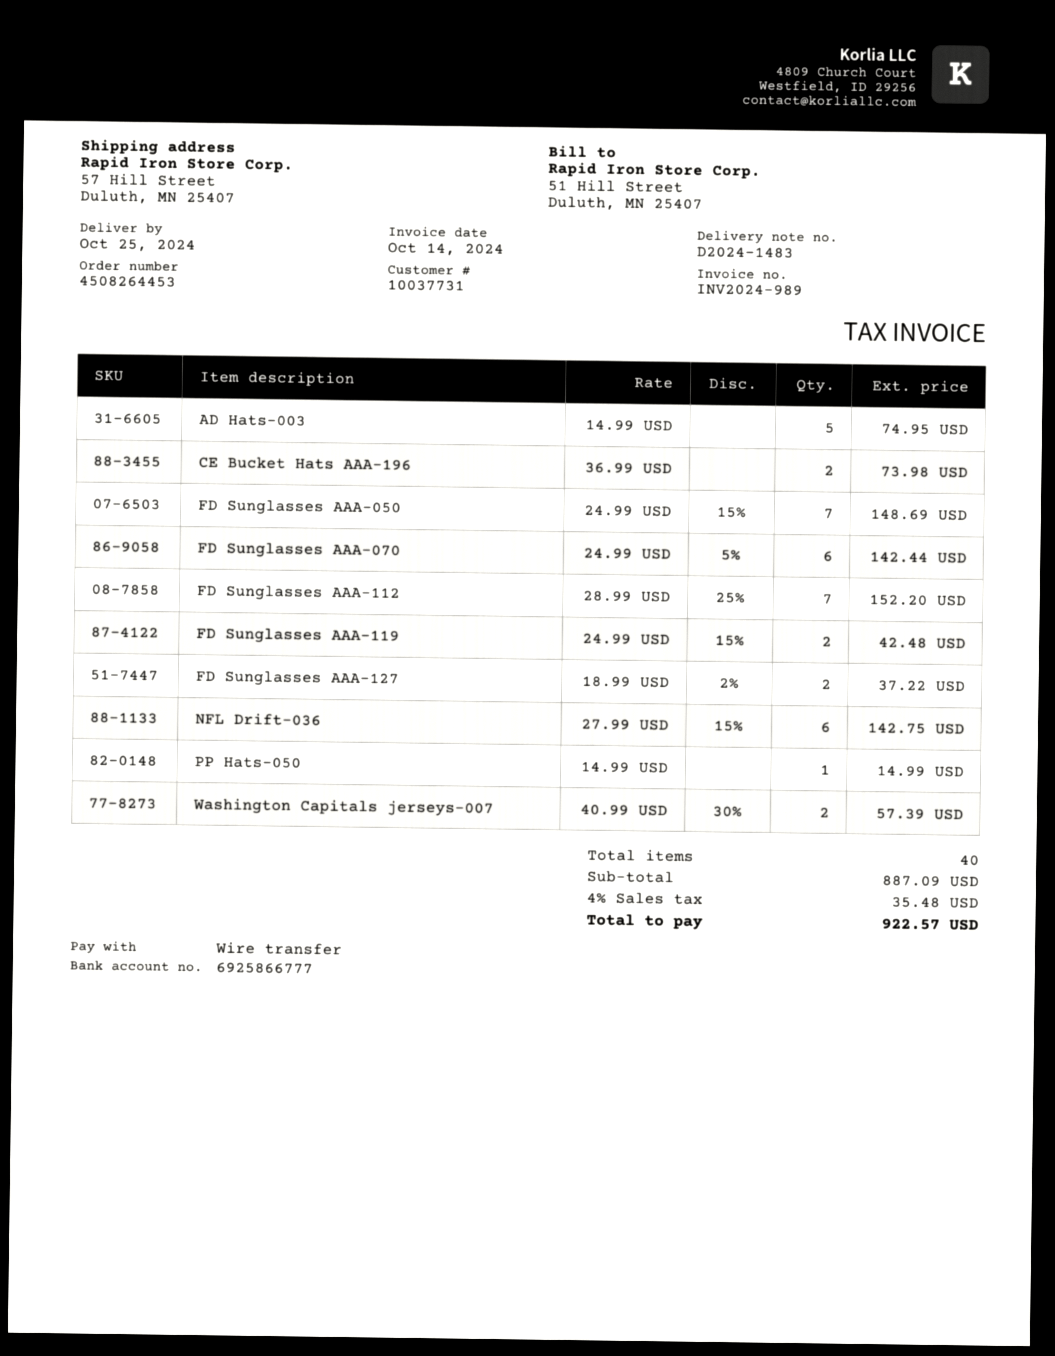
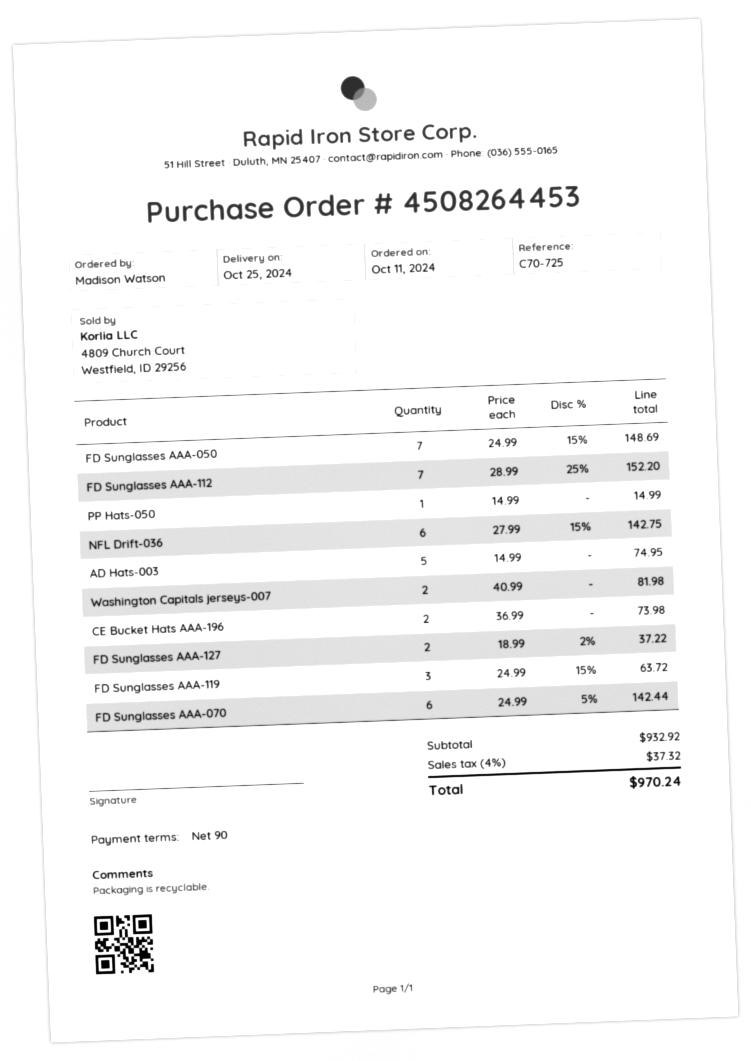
FD Sunglasses AAA-119: 2 x 24.99 - 15% = 42.48 -> 3 x 24.99 - 15% = 63.72
Washington Capitals jerseys-007: 2 x 40.99 - 30% = 57.39 -> 2 x 40.99 = 81.98
subtotal: 887.09 -> 932.92
tax: 4% = 35.48 -> 4% = 37.32
total: 922.57 -> 970.24

